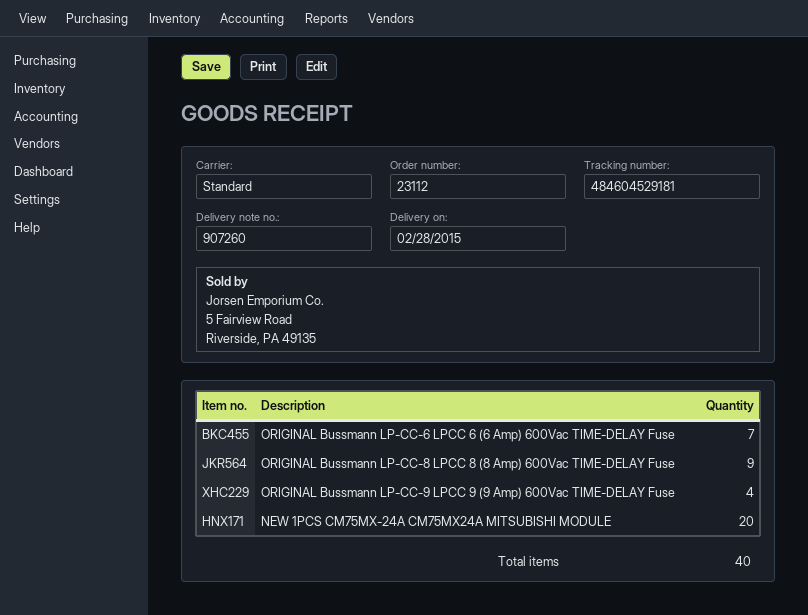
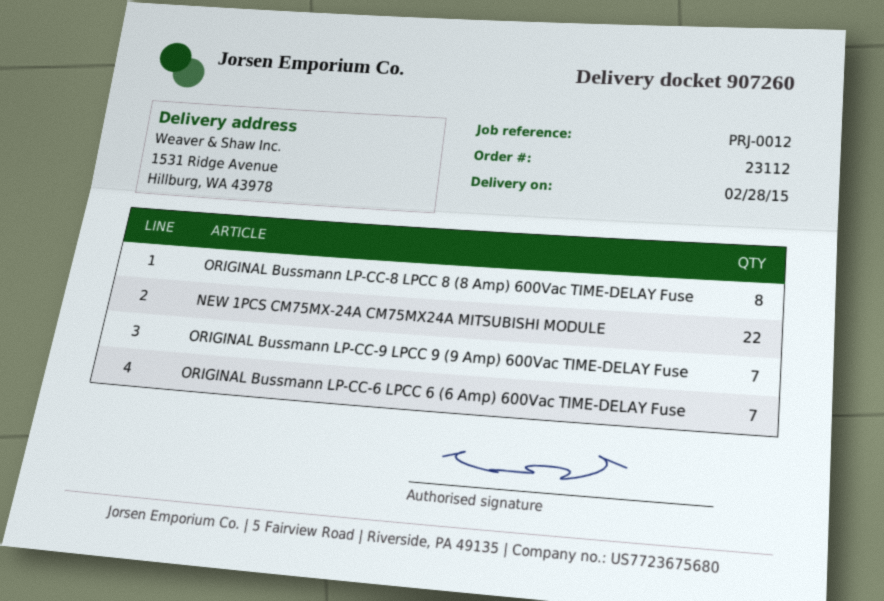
ORIGINAL Bussmann LP-CC-8 LPCC 8 (8 Amp) 600Vac TIME-DELAY Fuse: 9 -> 8
ORIGINAL Bussmann LP-CC-9 LPCC 9 (9 Amp) 600Vac TIME-DELAY Fuse: 4 -> 7
NEW 1PCS CM75MX-24A CM75MX24A MITSUBISHI MODULE: 20 -> 22

